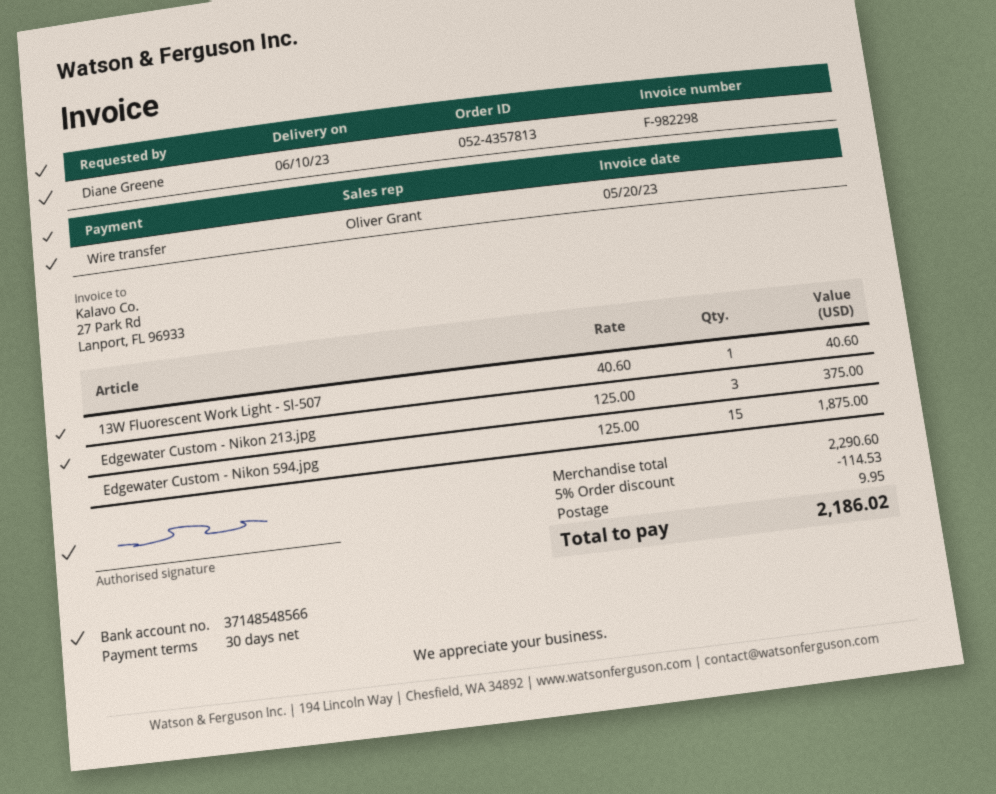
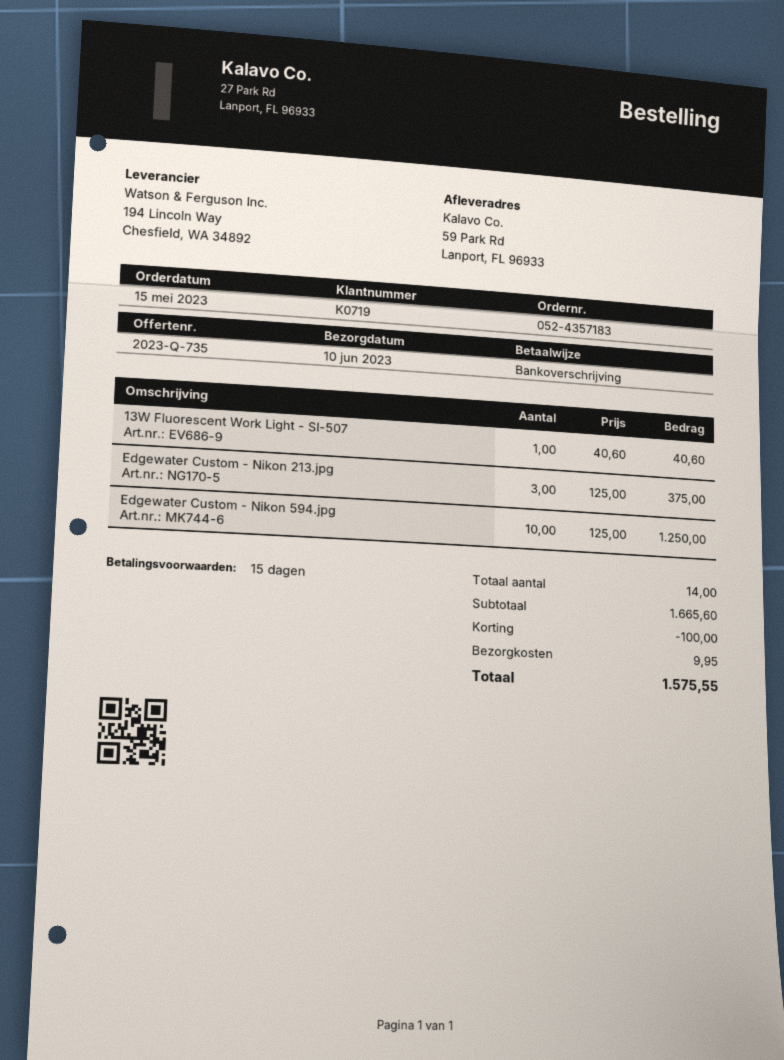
order number: 052-4357813 -> 052-4357183
payment terms: 30 days -> 15 days
Edgewater Custom - Nikon 594.jpg: 15 x 125.00 = 1875.00 -> 10 x 125.00 = 1250.00
subtotal: 2290.60 -> 1665.60
discount: 114.53 -> 100.00
total: 2186.02 -> 1575.55

